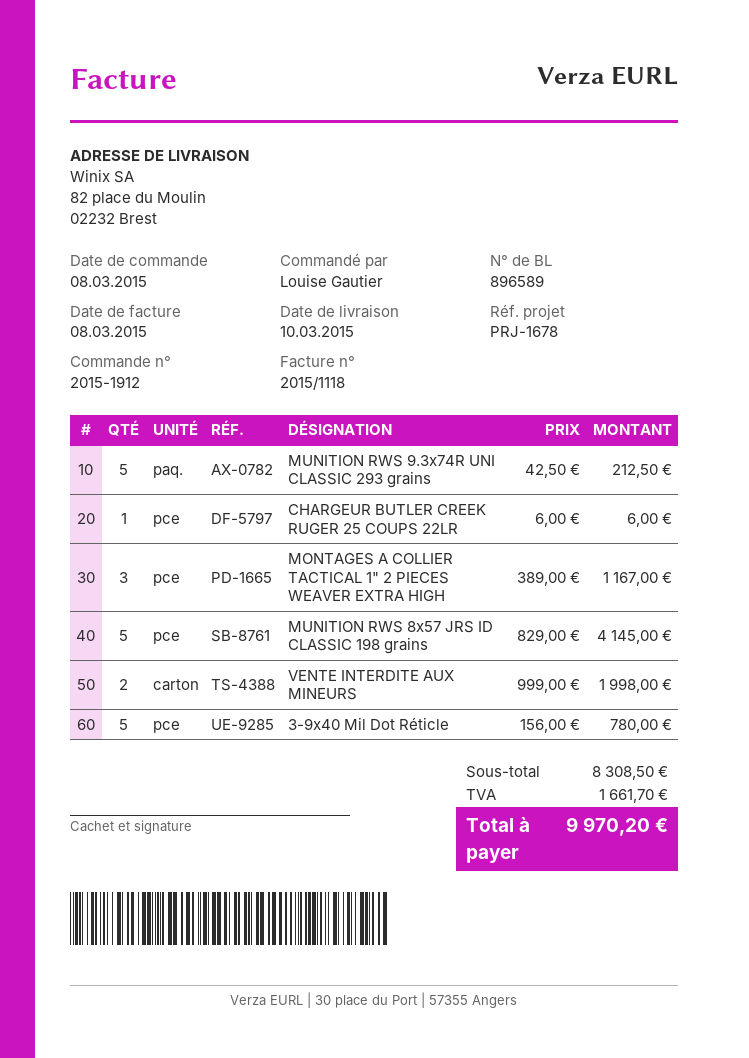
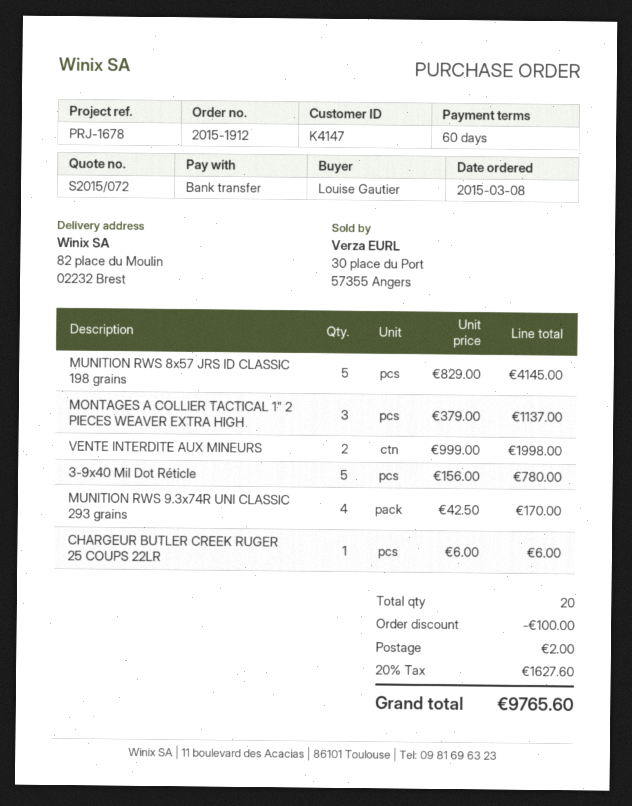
MUNITION RWS 9.3x74R UNI CLASSIC 293 grains: 5 x 42.50 = 212.50 -> 4 x 42.50 = 170.00
MONTAGES A COLLIER TACTICAL 1" 2 PIECES WEAVER EXTRA HIGH: 3 x 389.00 = 1167.00 -> 3 x 379.00 = 1137.00
discount: none -> 100.00
shipping: none -> 2.00
tax: 1661.70 -> 1627.60
total: 9970.20 -> 9765.60

